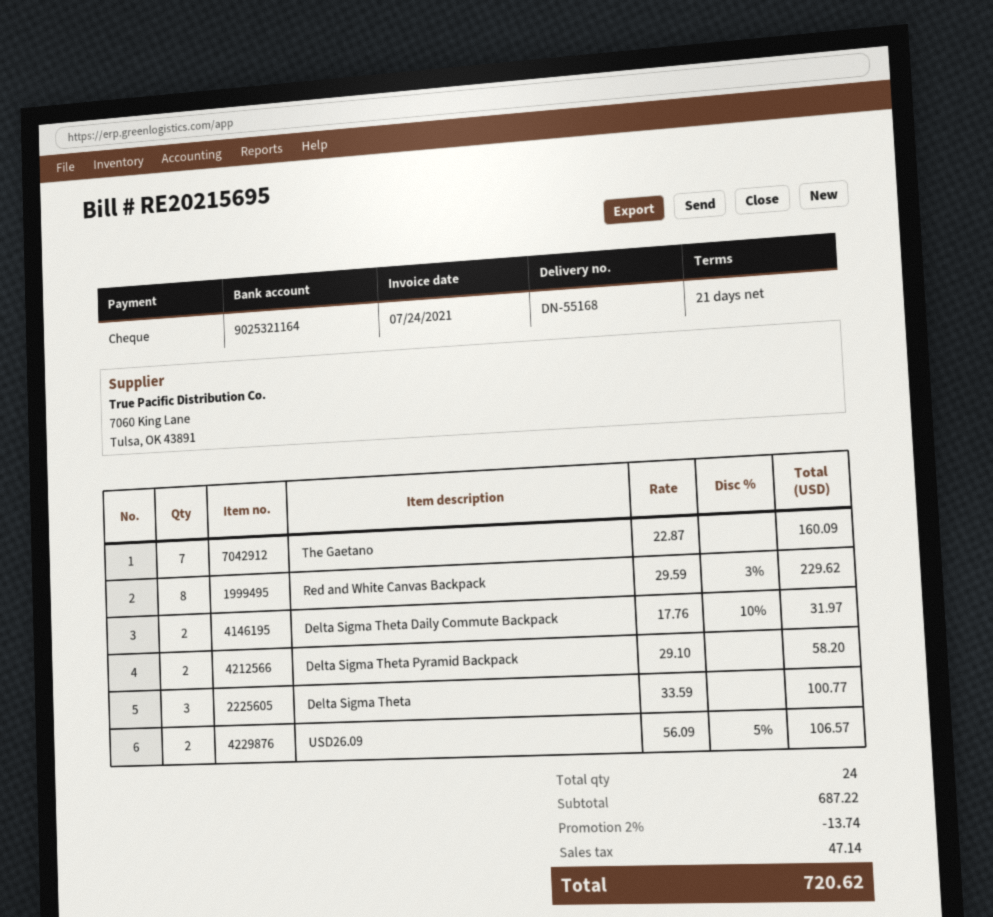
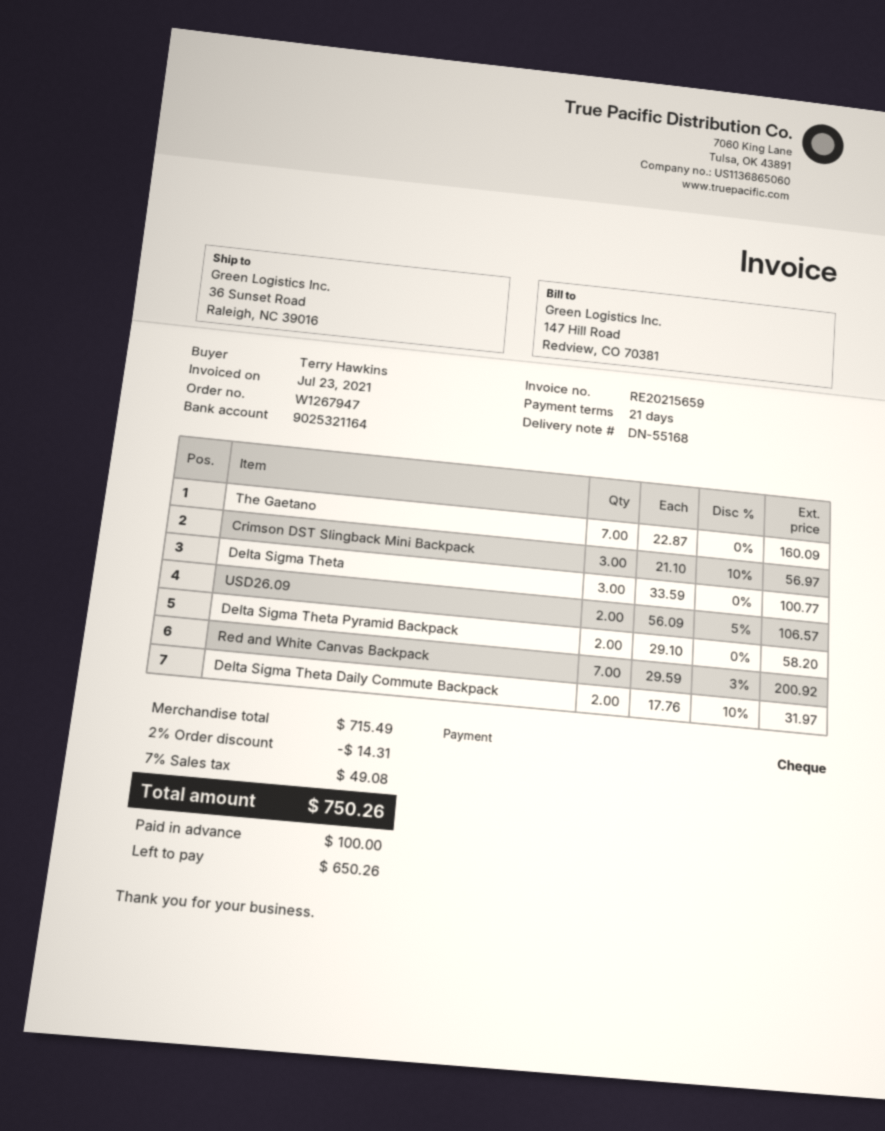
invoice number: RE20215695 -> RE20215659
invoice date: 2021-07-24 -> 2021-07-23
Red and White Canvas Backpack: 8 x 29.59 - 3% = 229.62 -> 7 x 29.59 - 3% = 200.92
Crimson DST Slingback Mini Backpack: none -> 3 x 21.10 - 10% = 56.97
subtotal: 687.22 -> 715.49
discount: 2% = 13.74 -> 2% = 14.31
tax: 47.14 -> 49.08
total: 720.62 -> 750.26

